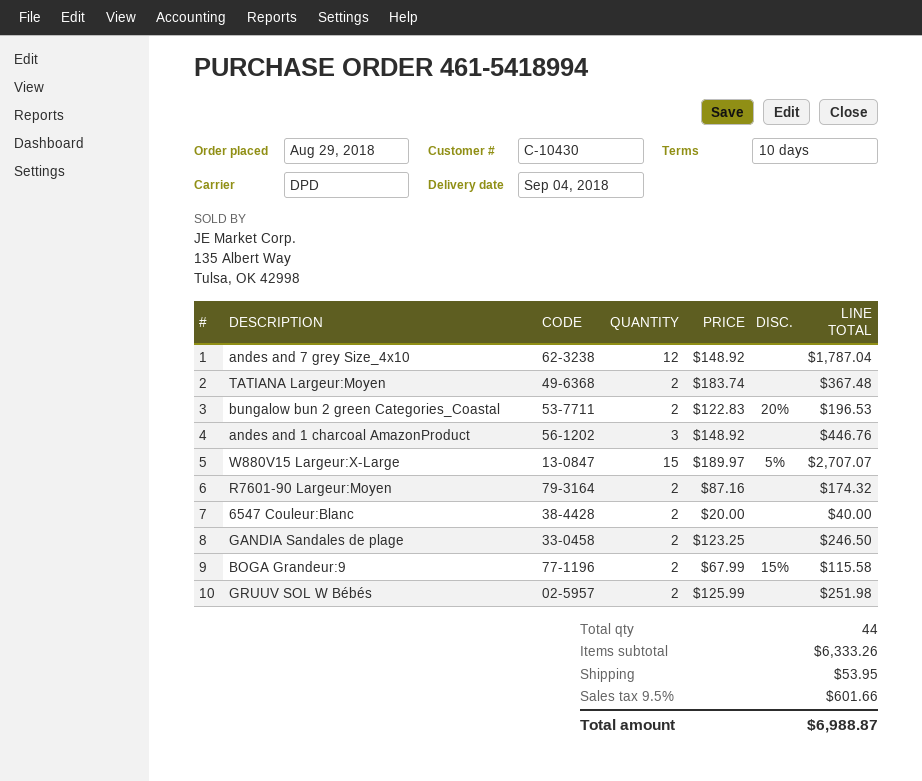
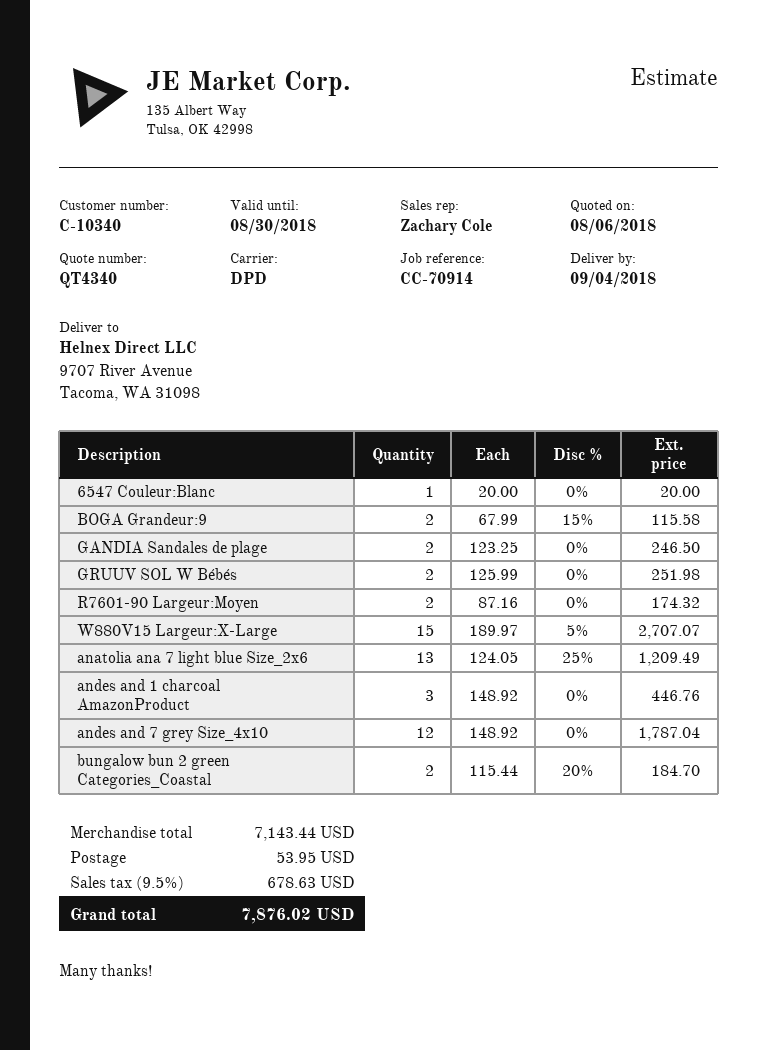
customer number: C-10430 -> C-10340
TATIANA Largeur:Moyen: 2 x 183.74 = 367.48 -> none
bungalow bun 2 green Categories_Coastal: 2 x 122.83 - 20% = 196.53 -> 2 x 115.44 - 20% = 184.70
6547 Couleur:Blanc: 2 x 20.00 = 40.00 -> 1 x 20.00 = 20.00
anatolia ana 7 light blue Size_2x6: none -> 13 x 124.05 - 25% = 1209.49
subtotal: 6333.26 -> 7143.44
tax: 9.5% = 601.66 -> 9.5% = 678.63
total: 6988.87 -> 7876.02

